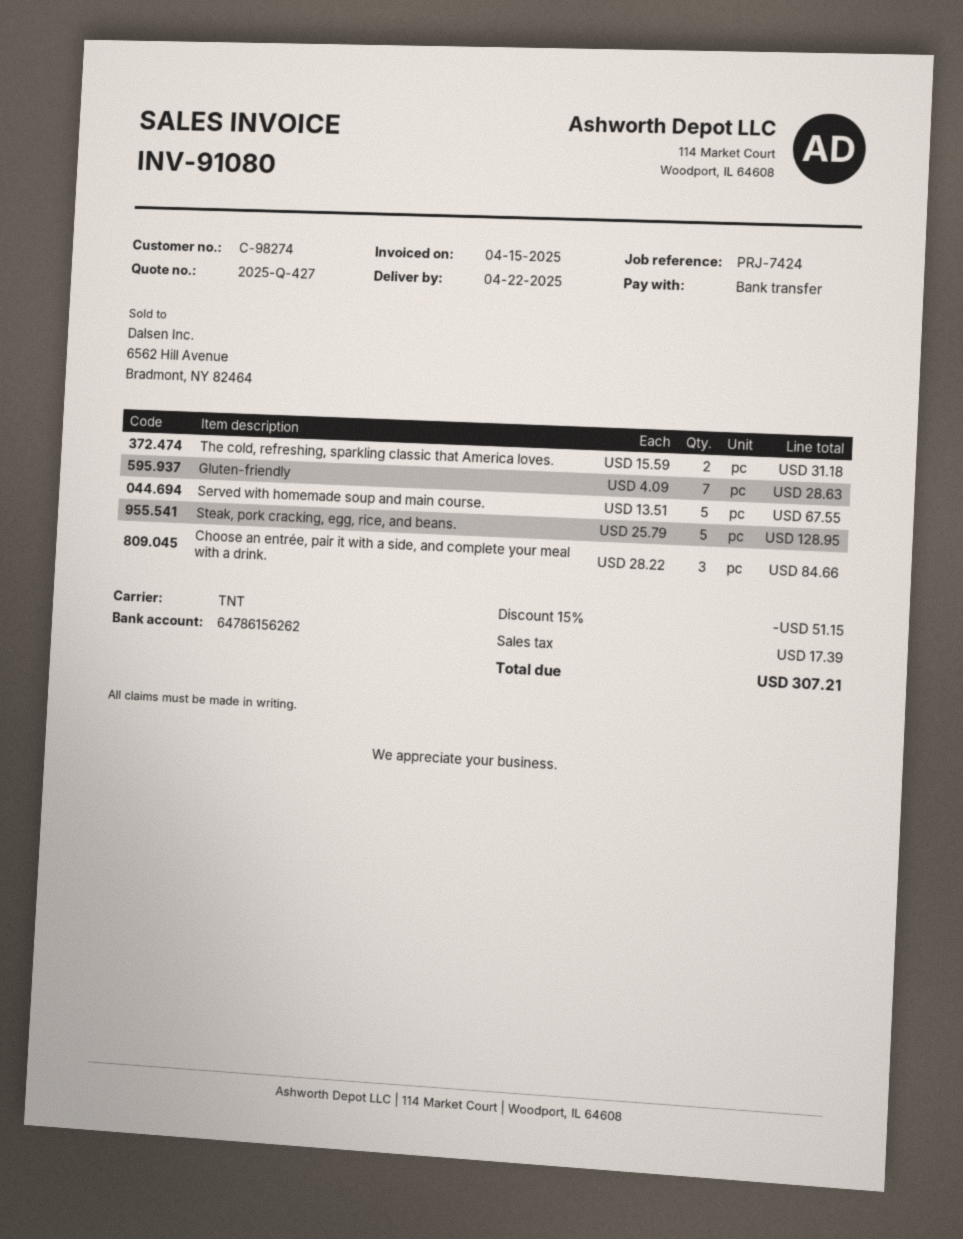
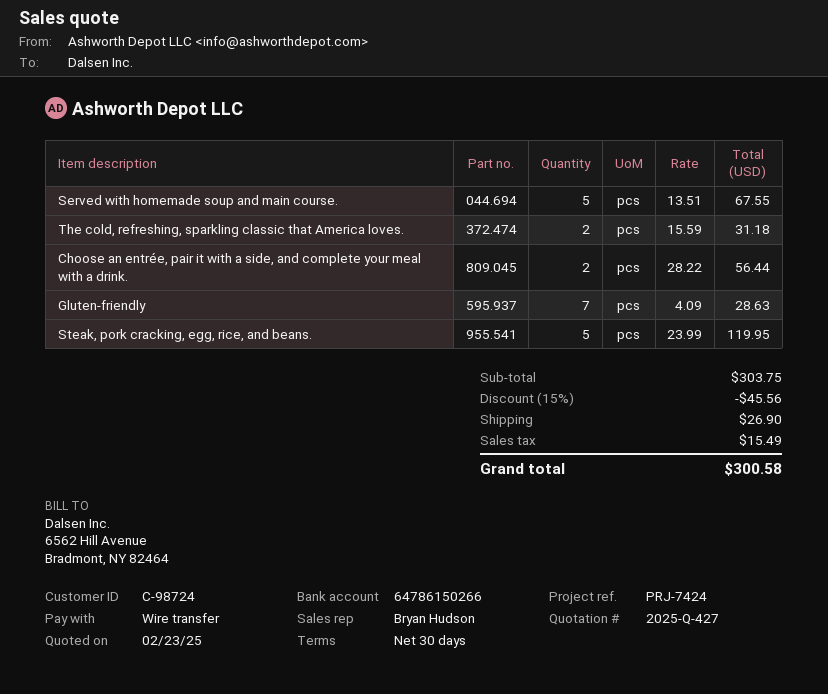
customer number: C-98274 -> C-98724
bank account: 64786156262 -> 64786150266
Steak, pork cracking, egg, rice, and beans.: 5 x 25.79 = 128.95 -> 5 x 23.99 = 119.95
Choose an entrée, pair it with a side, and complete your meal with a drink.: 3 x 28.22 = 84.66 -> 2 x 28.22 = 56.44
discount: 15% = 51.15 -> 15% = 45.56
shipping: none -> 26.90
tax: 17.39 -> 15.49
total: 307.21 -> 300.58

